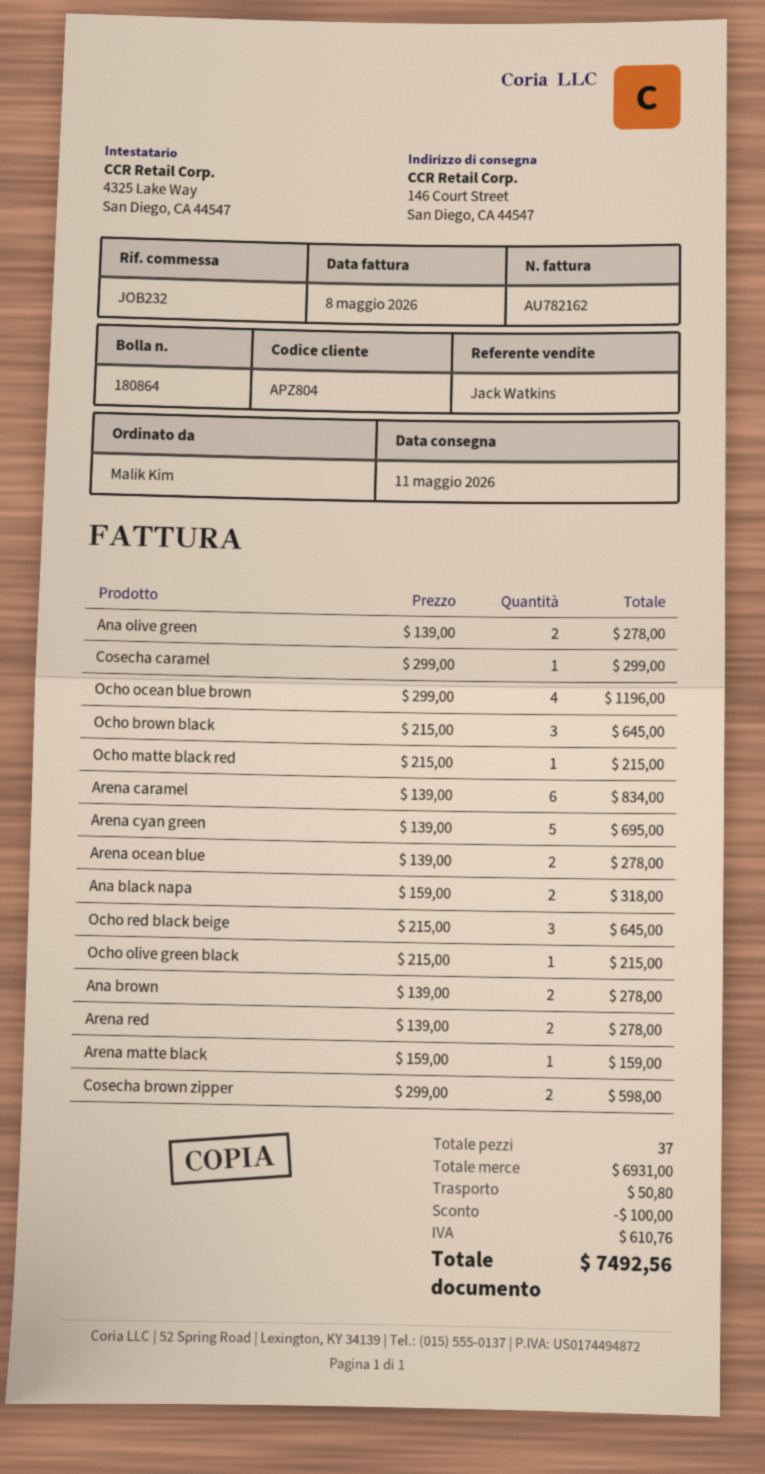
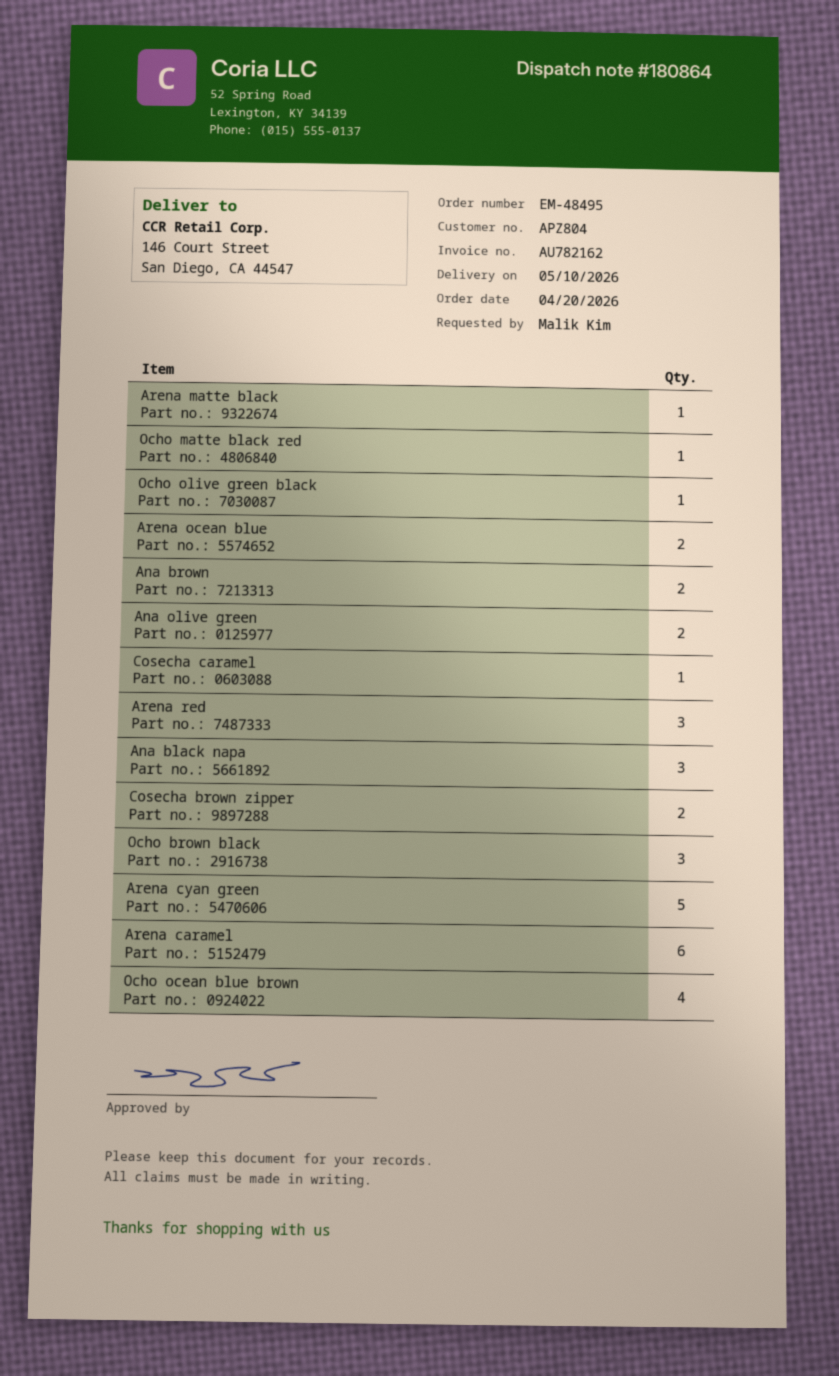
delivery date: 2026-05-11 -> 2026-05-10
Ana black napa: 2 -> 3
Ocho red black beige: 3 -> none
Arena red: 2 -> 3

